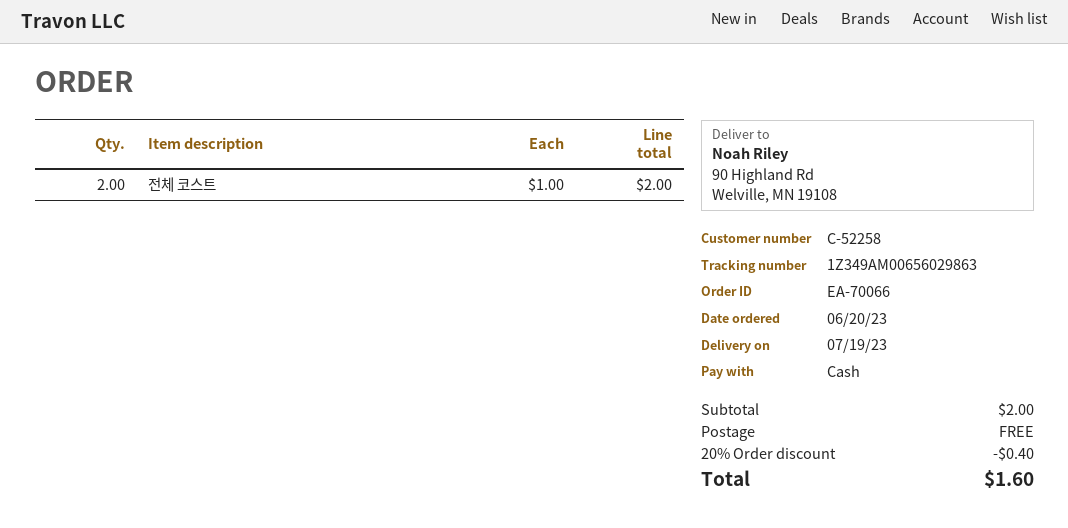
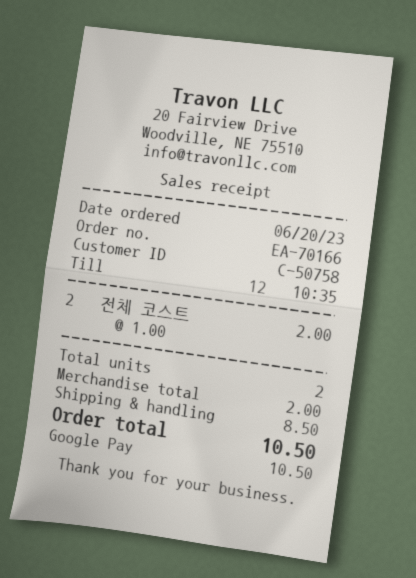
order number: EA-70066 -> EA-70166
customer number: C-52258 -> C-50758
payment method: cash -> Google Pay
discount: 20% = 0.40 -> none
shipping: 0.00 -> 8.50
total: 1.60 -> 10.50

